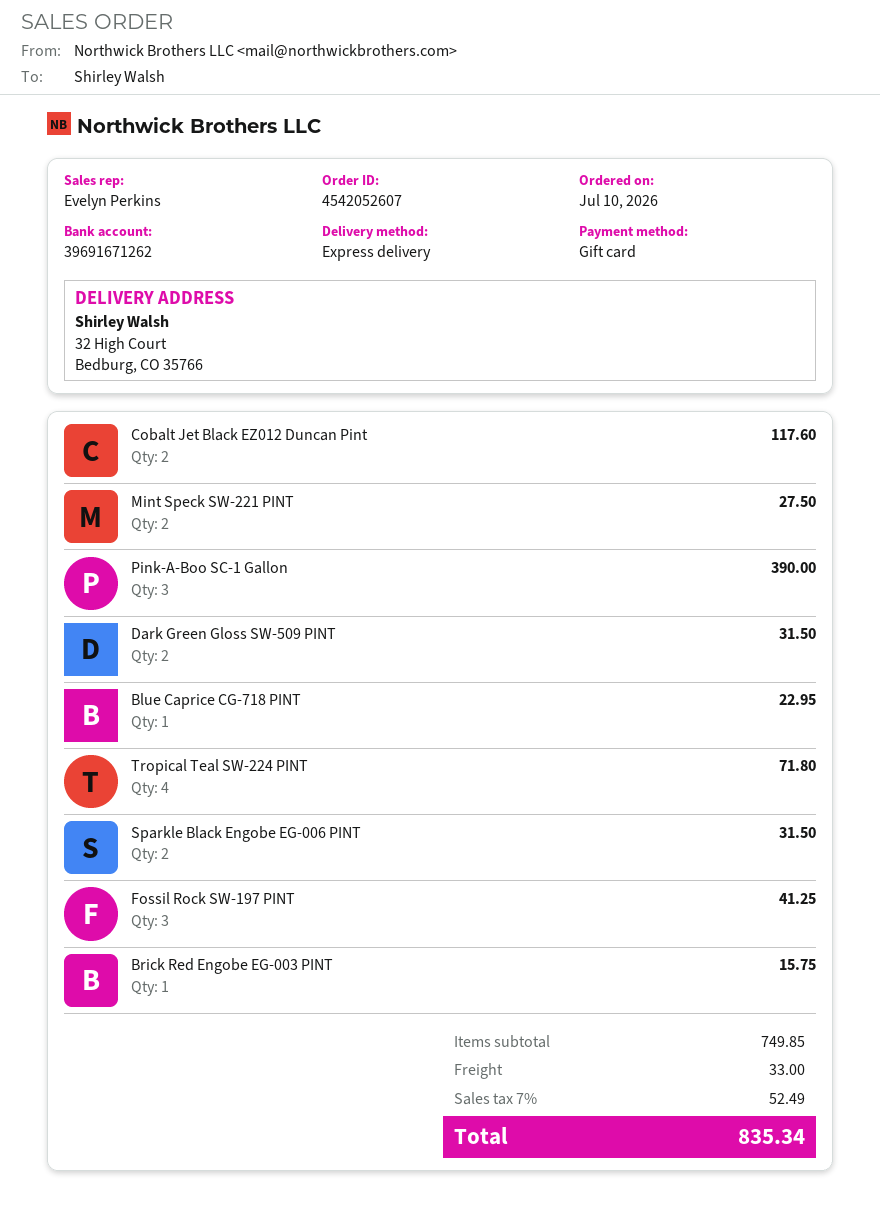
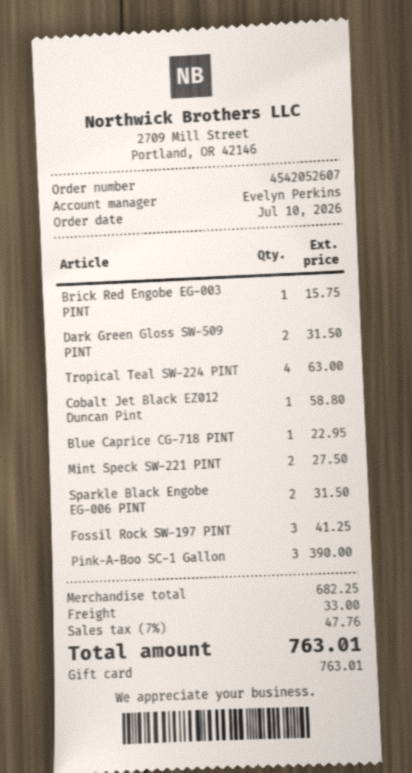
Cobalt Jet Black EZ012 Duncan Pint: 2 for 117.60 -> 1 for 58.80
Tropical Teal SW-224 PINT: 4 for 71.80 -> 4 for 63.00
subtotal: 749.85 -> 682.25
tax: 7% = 52.49 -> 7% = 47.76
total: 835.34 -> 763.01

